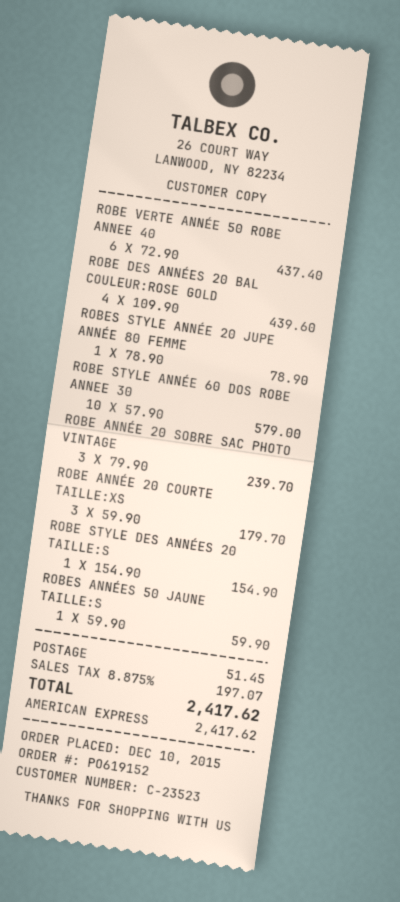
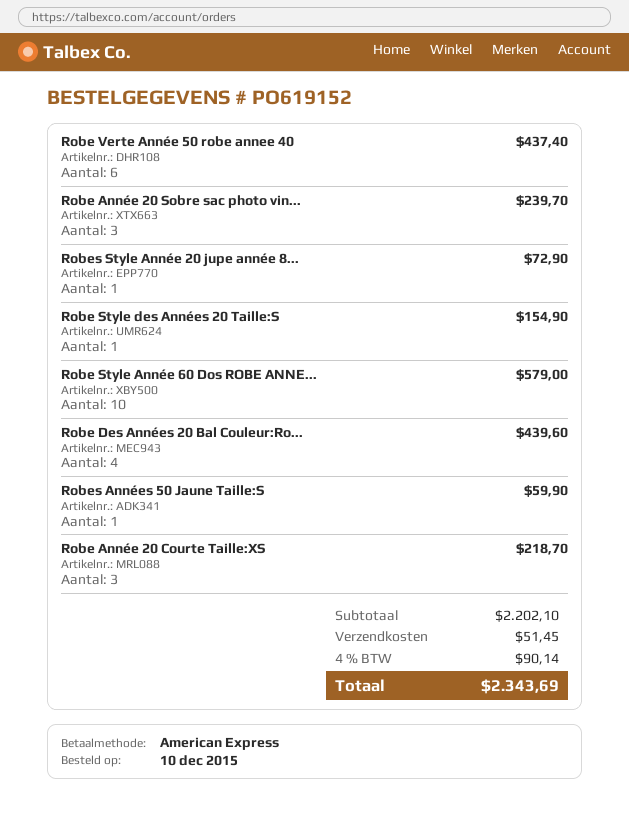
ROBES STYLE ANNÉE 20 JUPE ANNÉE 80 FEMME: 1 for 78.90 -> 1 for 72.90
ROBE ANNÉE 20 COURTE TAILLE:XS: 3 for 179.70 -> 3 for 218.70
tax: 8.875% = 197.07 -> 4% = 90.14
total: 2417.62 -> 2343.69

